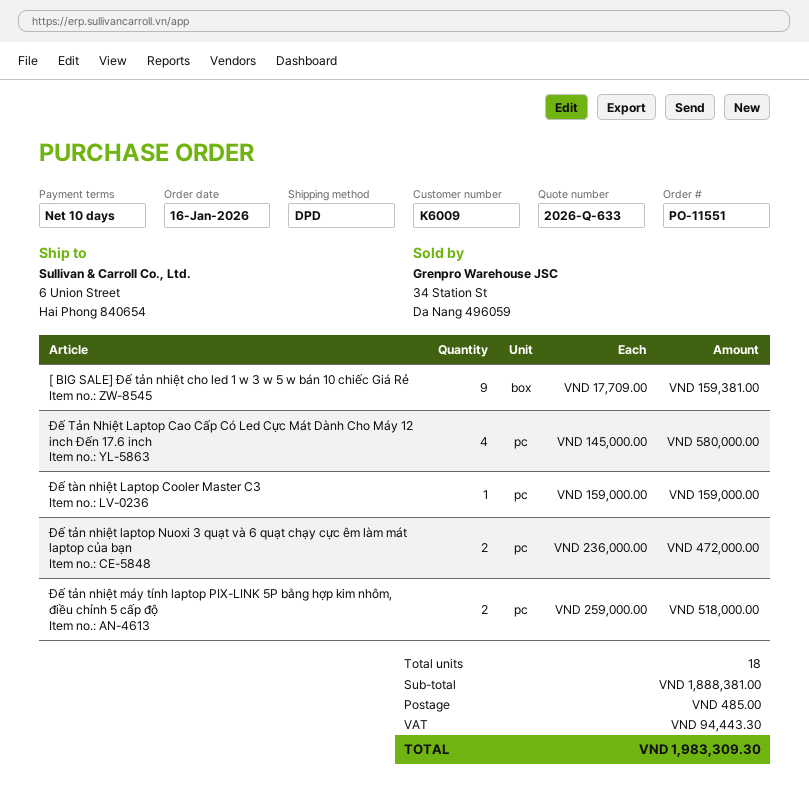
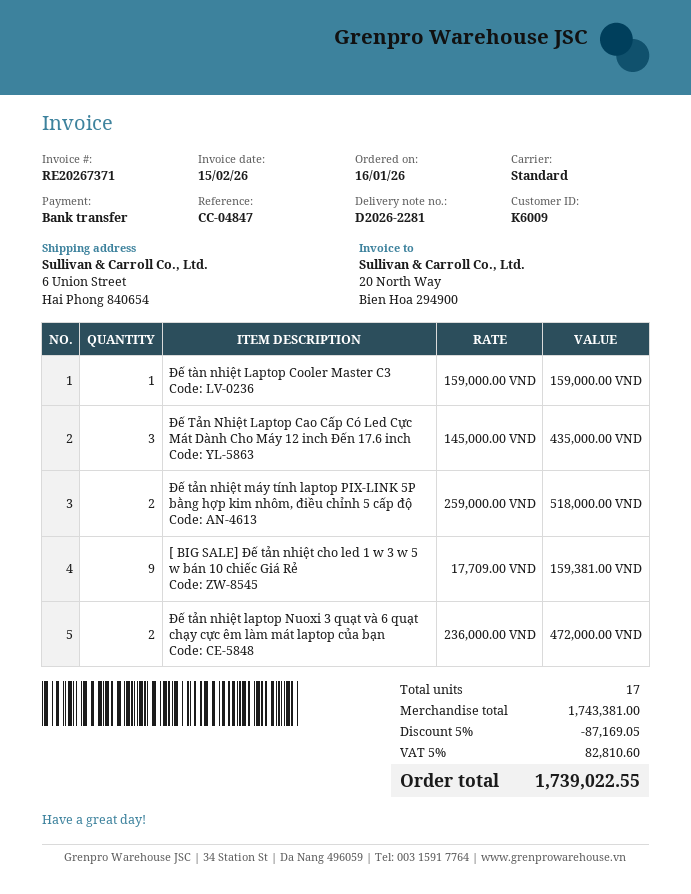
shipping method: DPD -> standard
Đế Tản Nhiệt Laptop Cao Cấp Có Led Cực Mát Dành Cho Máy 12 inch Đến 17.6 inch: 4 x 145000.00 = 580000.00 -> 3 x 145000.00 = 435000.00
total quantity: 18 -> 17
subtotal: 1888381.00 -> 1743381.00
discount: none -> 5% = 87169.05
shipping: 485.00 -> none
tax: 94443.30 -> 82810.60
total: 1983309.30 -> 1739022.55

